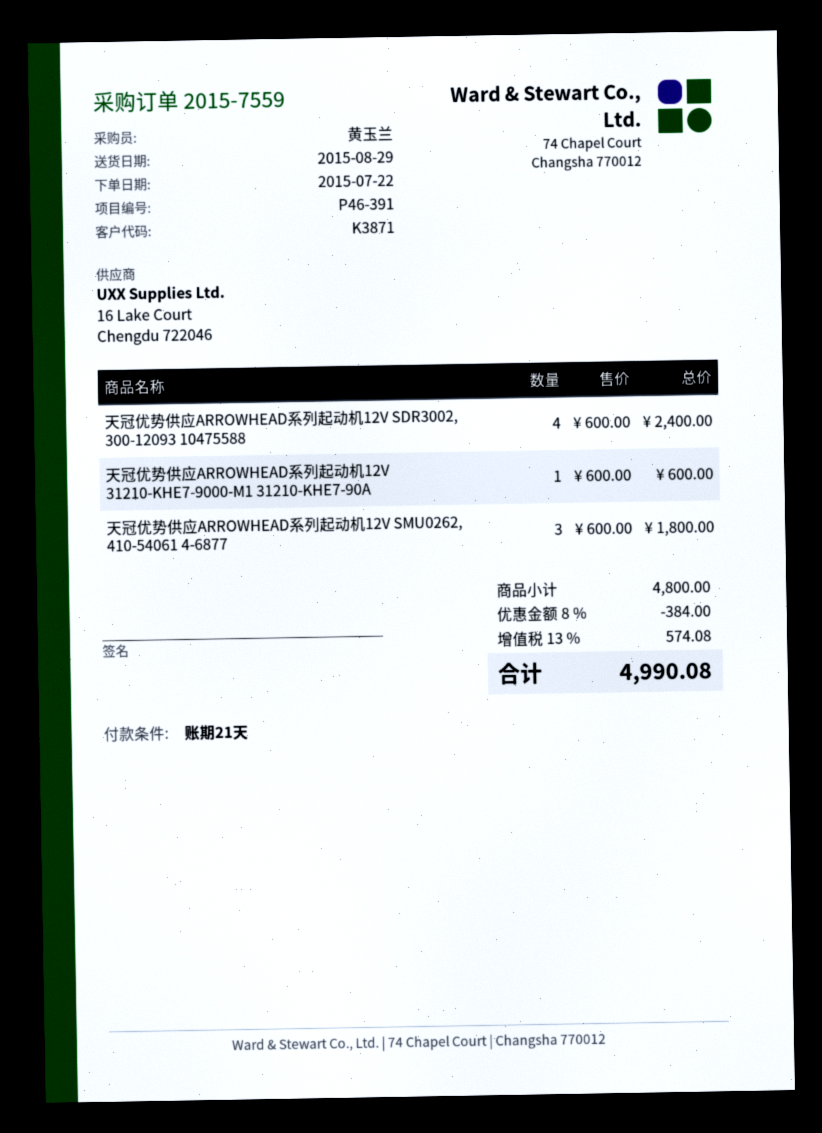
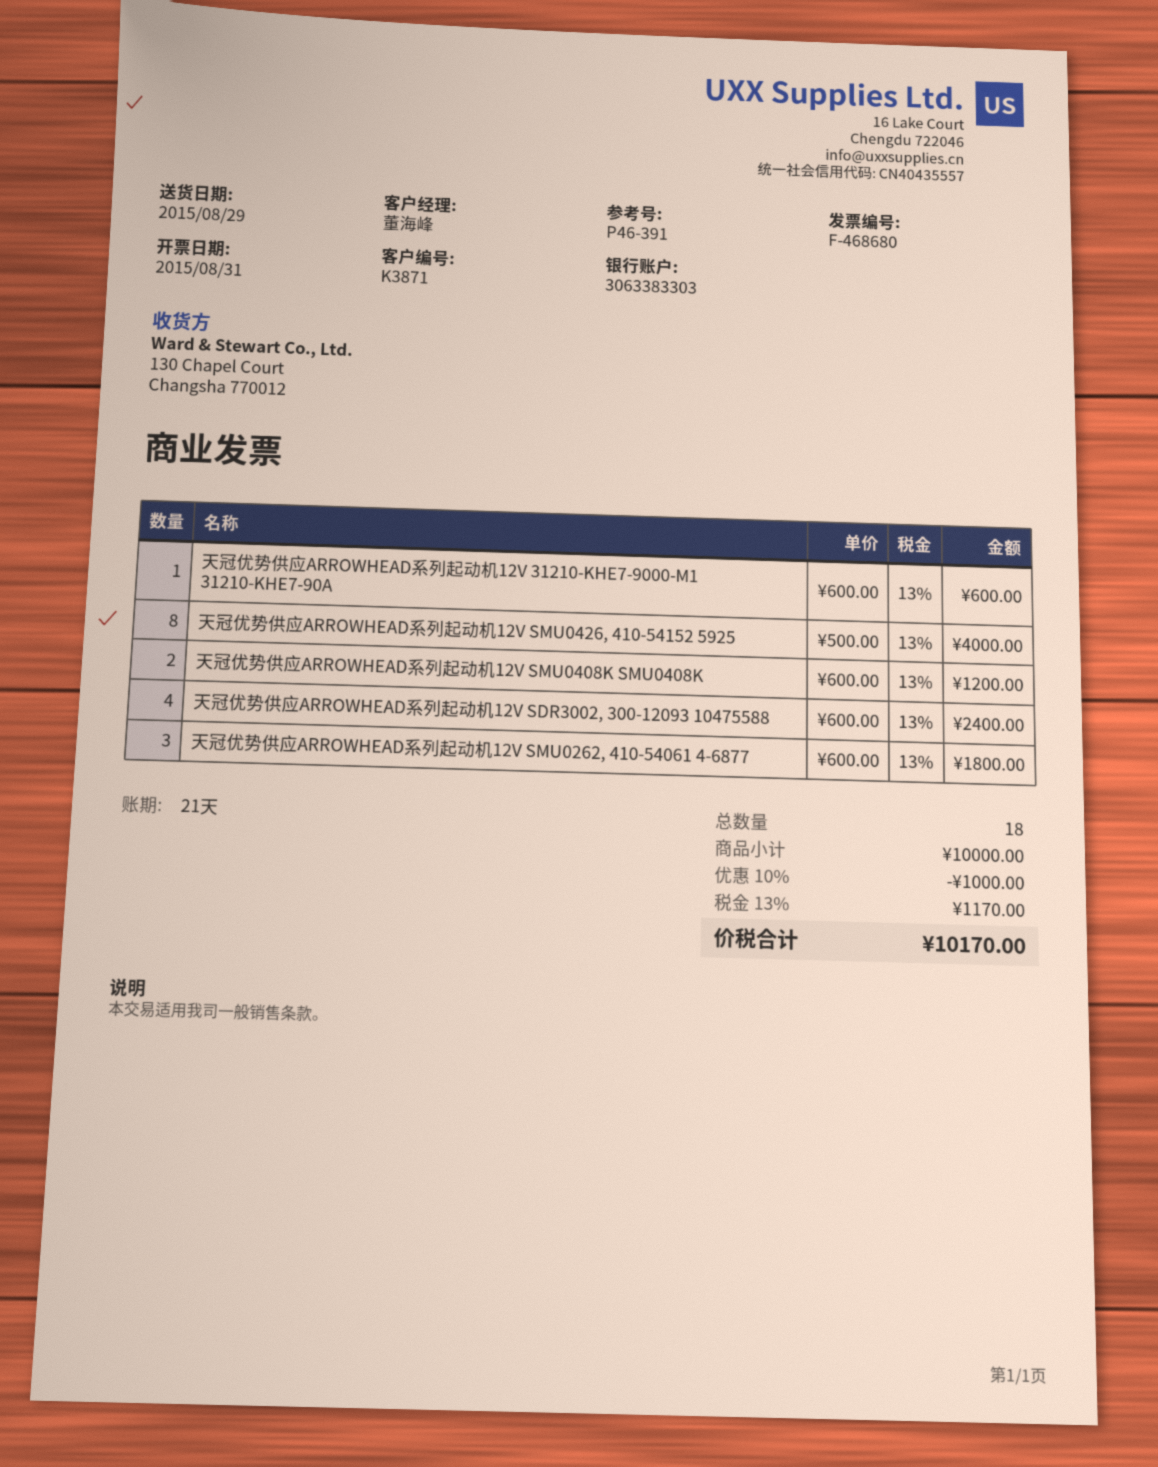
天冠优势供应ARROWHEAD系列起动机12V SMU0426, 410-54152 5925: none -> 8 x 500.00 = 4000.00
天冠优势供应ARROWHEAD系列起动机12V SMU0408K SMU0408K: none -> 2 x 600.00 = 1200.00
subtotal: 4800.00 -> 10000.00
discount: 8% = 384.00 -> 10% = 1000.00
tax: 13% = 574.08 -> 13% = 1170.00
total: 4990.08 -> 10170.00

